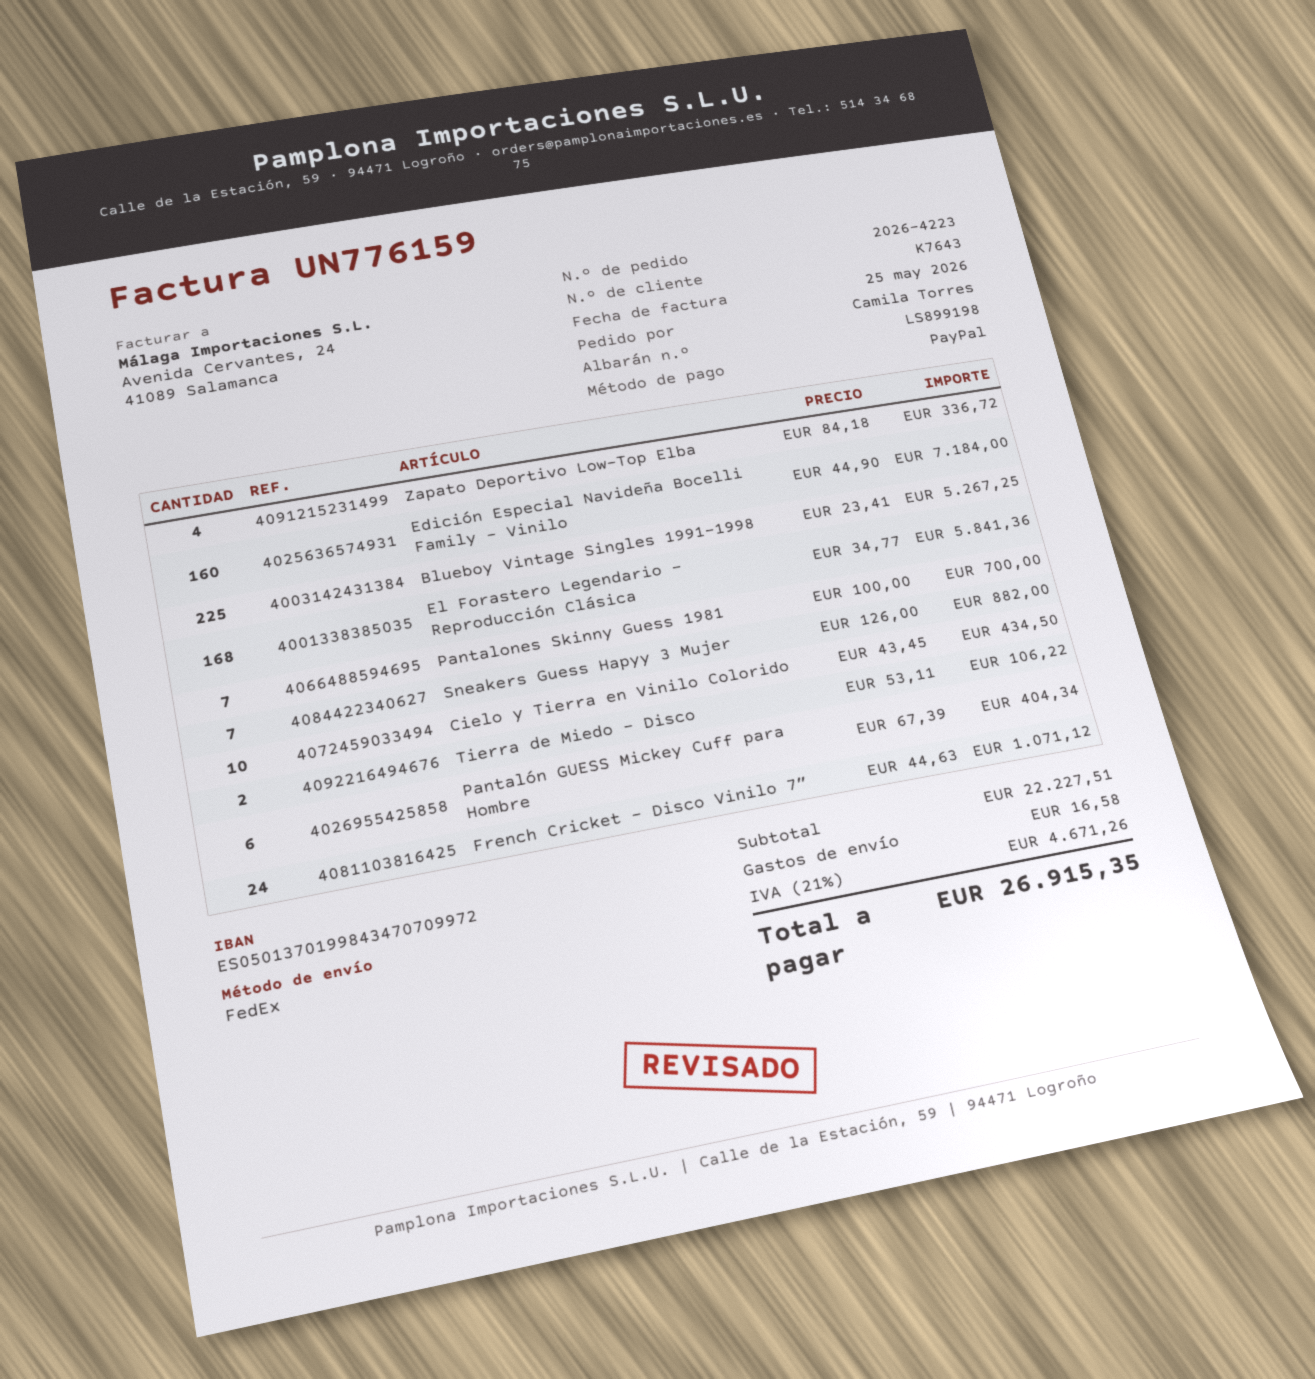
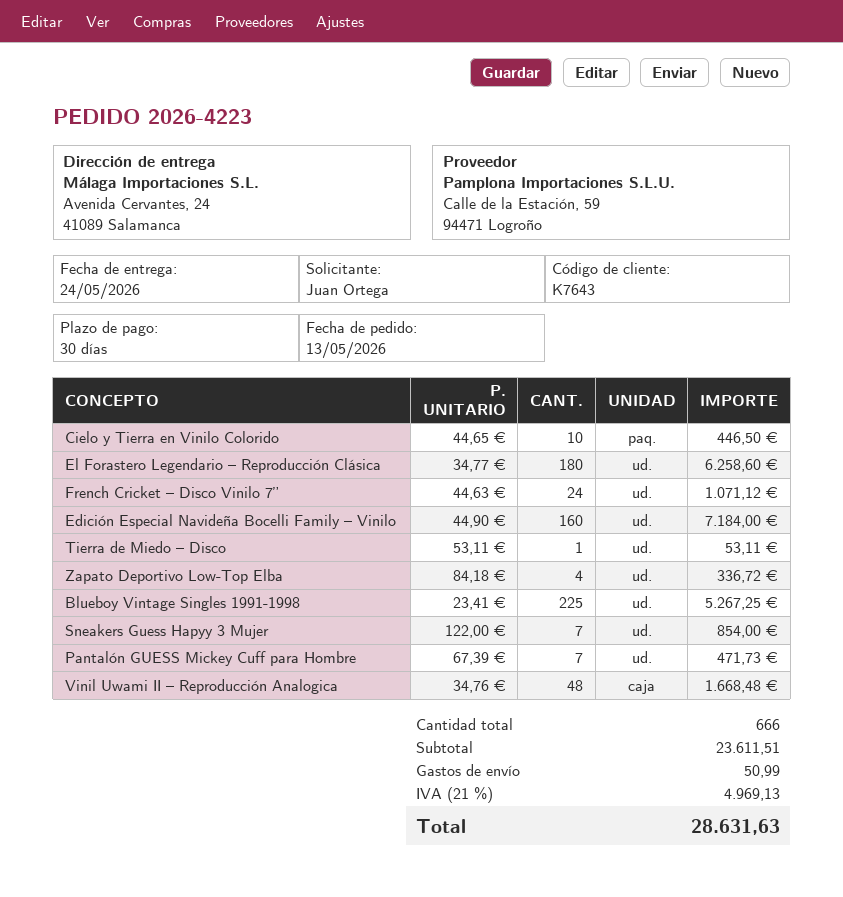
ordered by: Camila Torres -> Juan Ortega
El Forastero Legendario – Reproducción Clásica: 168 x 34.77 = 5841.36 -> 180 x 34.77 = 6258.60
Pantalones Skinny Guess 1981: 7 x 100.00 = 700.00 -> none
Sneakers Guess Hapyy 3 Mujer: 7 x 126.00 = 882.00 -> 7 x 122.00 = 854.00
Cielo y Tierra en Vinilo Colorido: 10 x 43.45 = 434.50 -> 10 x 44.65 = 446.50
Tierra de Miedo – Disco: 2 x 53.11 = 106.22 -> 1 x 53.11 = 53.11
Pantalón GUESS Mickey Cuff para Hombre: 6 x 67.39 = 404.34 -> 7 x 67.39 = 471.73
Vinil Uwami II – Reproducción Analogica: none -> 48 x 34.76 = 1668.48
subtotal: 22227.51 -> 23611.51
shipping: 16.58 -> 50.99
tax: 21% = 4671.26 -> 21% = 4969.13
total: 26915.35 -> 28631.63

